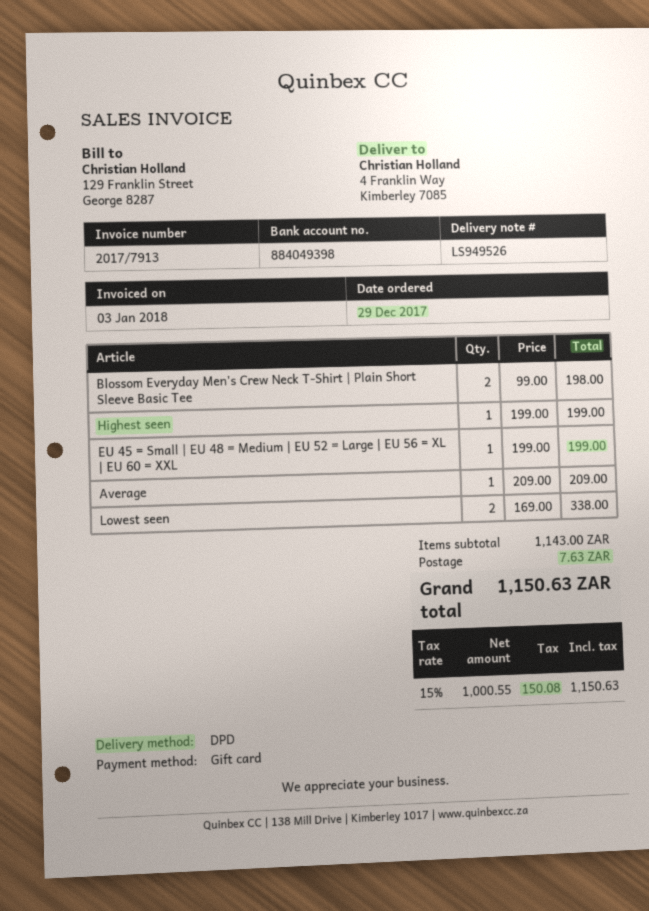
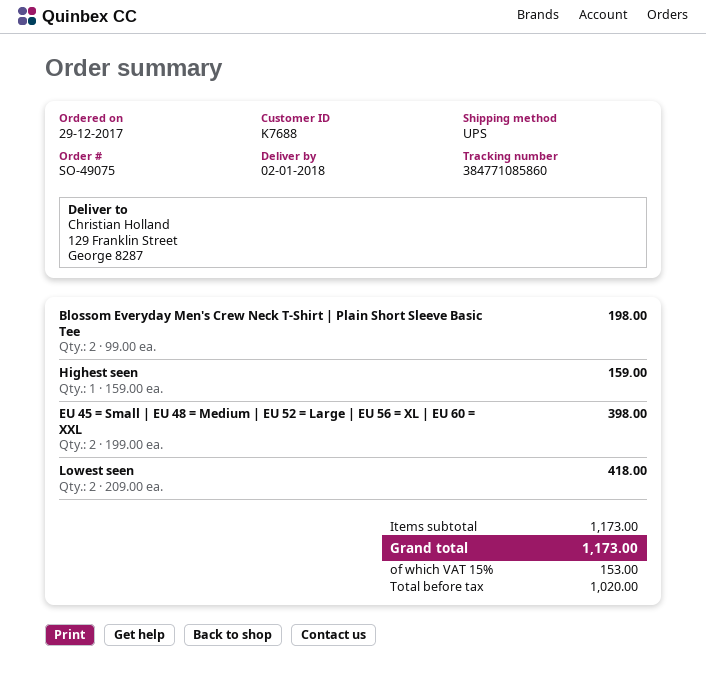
shipping method: DPD -> UPS
ship to: 4 Franklin Way, Kimberley 7085 -> 129 Franklin Street, George 8287
Highest seen: 1 x 199.00 = 199.00 -> 1 x 159.00 = 159.00
EU 45 = Small | EU 48 = Medium | EU 52 = Large | EU 56 = XL | EU 60 = XXL: 1 x 199.00 = 199.00 -> 2 x 199.00 = 398.00
Average: 1 x 209.00 = 209.00 -> none
Lowest seen: 2 x 169.00 = 338.00 -> 2 x 209.00 = 418.00
subtotal: 1143.00 -> 1173.00
shipping: 7.63 -> none
net: 1000.55 -> 1020.00
tax: 15% = 150.08 -> 15% = 153.00
total: 1150.63 -> 1173.00

